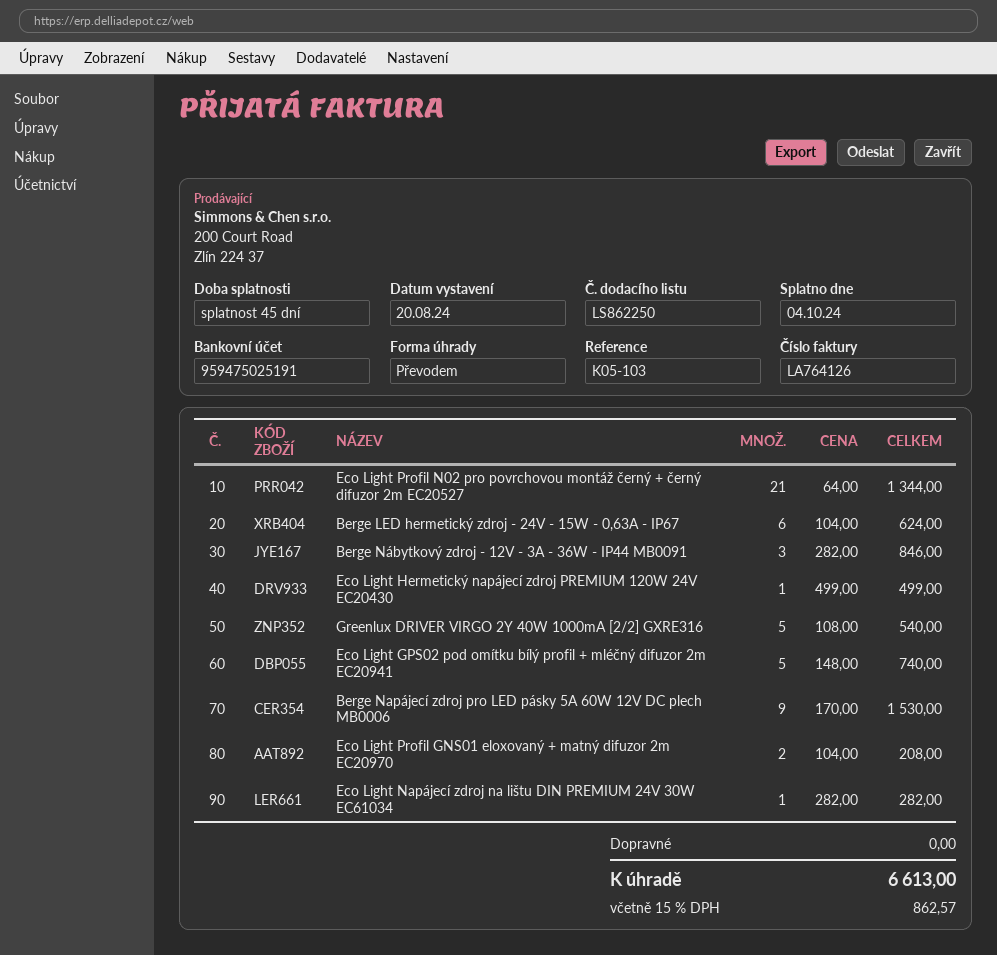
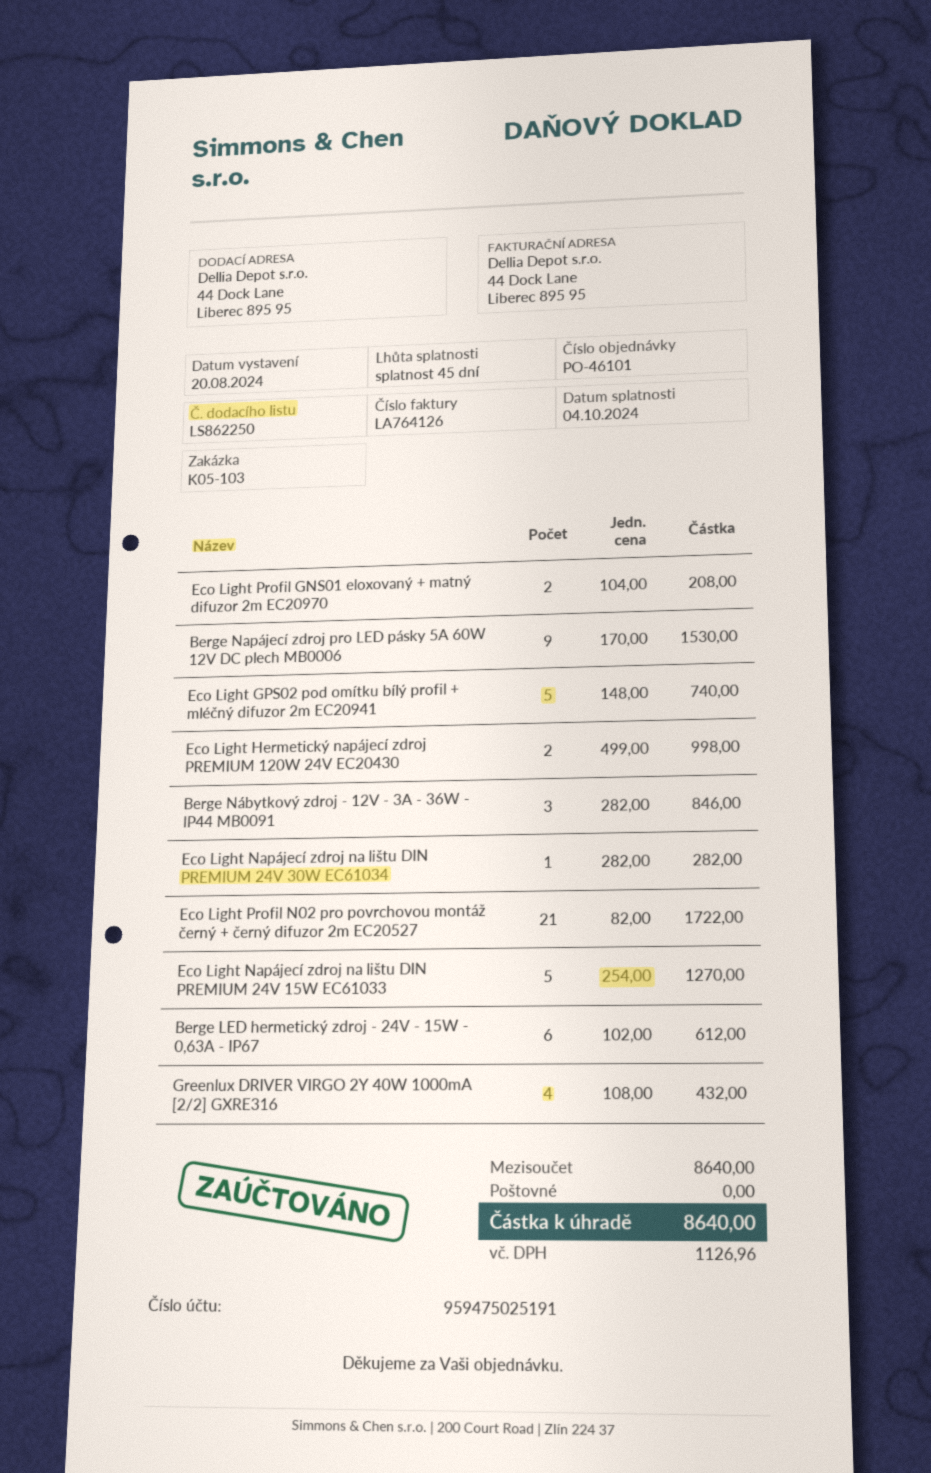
Eco Light Profil N02 pro povrchovou montáž černý + černý difuzor 2m EC20527: 21 x 64.00 = 1344.00 -> 21 x 82.00 = 1722.00
Berge LED hermetický zdroj - 24V - 15W - 0,63A - IP67: 6 x 104.00 = 624.00 -> 6 x 102.00 = 612.00
Eco Light Hermetický napájecí zdroj PREMIUM 120W 24V EC20430: 1 x 499.00 = 499.00 -> 2 x 499.00 = 998.00
Greenlux DRIVER VIRGO 2Y 40W 1000mA [2/2] GXRE316: 5 x 108.00 = 540.00 -> 4 x 108.00 = 432.00
Eco Light Napájecí zdroj na lištu DIN PREMIUM 24V 15W EC61033: none -> 5 x 254.00 = 1270.00
tax: 862.57 -> 1126.96
total: 6613.00 -> 8640.00

